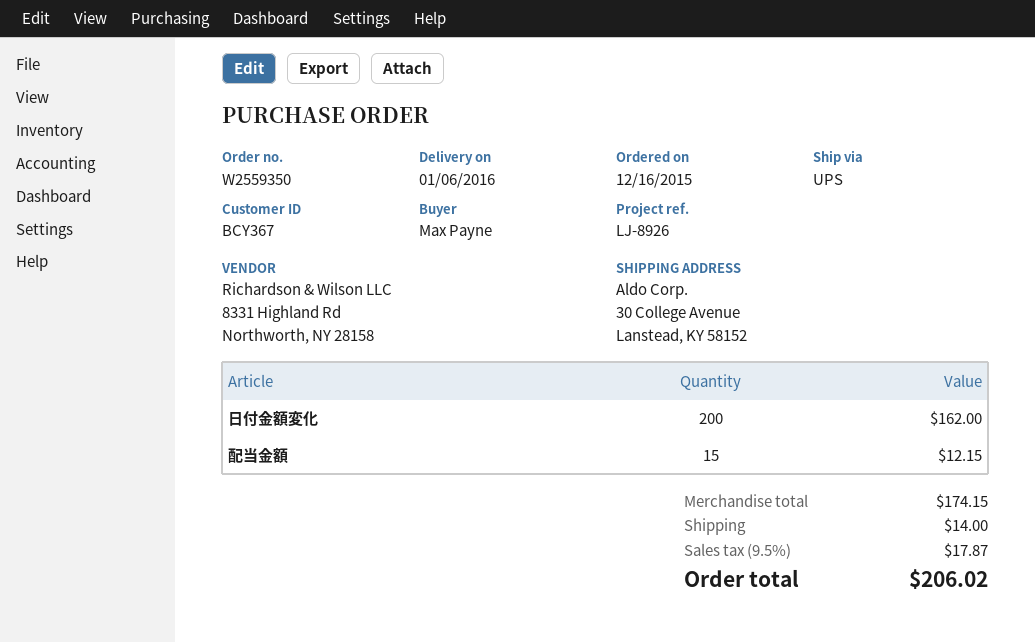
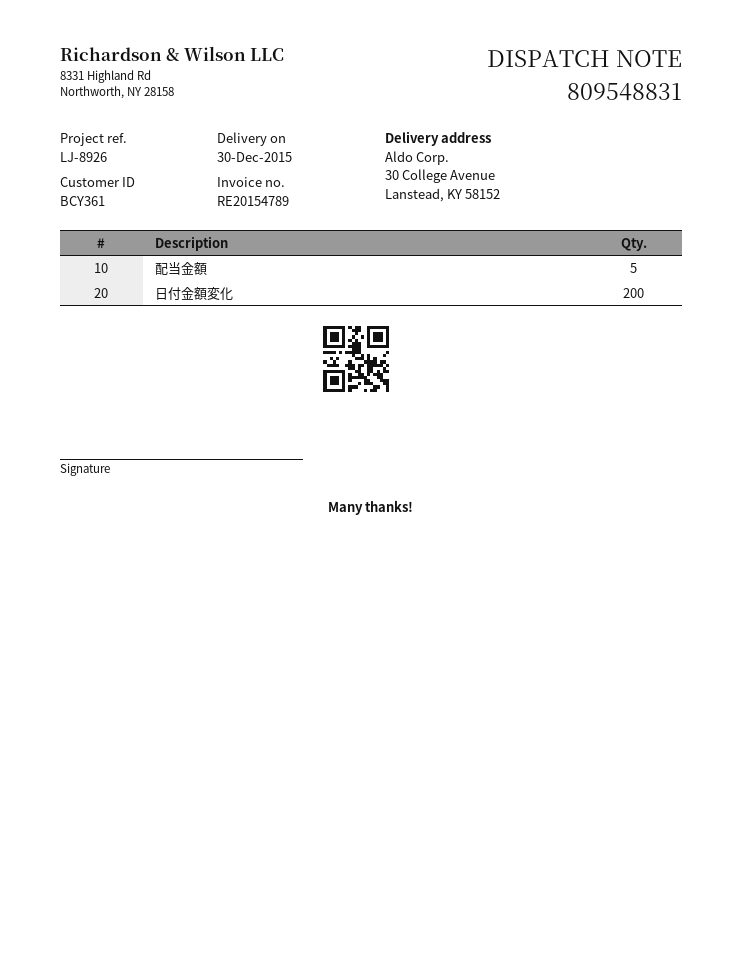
delivery date: 2016-01-06 -> 2015-12-30
customer number: BCY367 -> BCY361
配当金額: 15 -> 5

